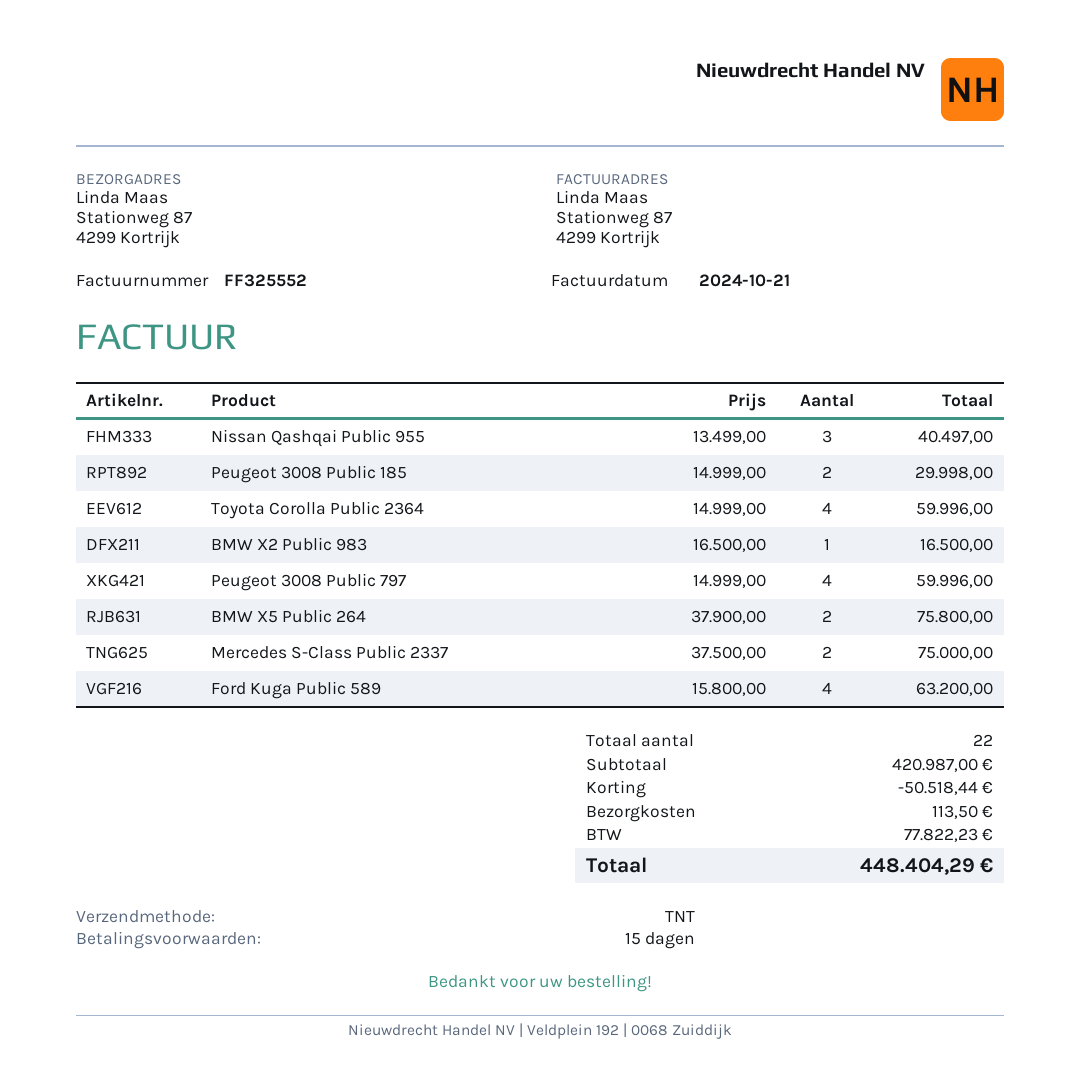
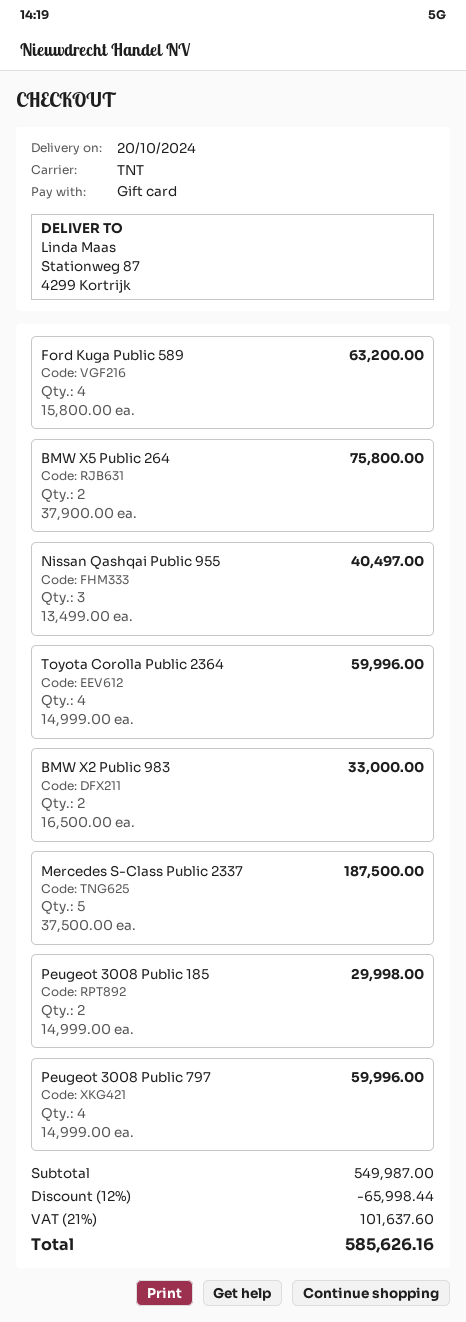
BMW X2 Public 983: 1 x 16500.00 = 16500.00 -> 2 x 16500.00 = 33000.00
Mercedes S-Class Public 2337: 2 x 37500.00 = 75000.00 -> 5 x 37500.00 = 187500.00
subtotal: 420987.00 -> 549987.00
discount: 50518.44 -> 65998.44
shipping: 113.50 -> none
tax: 77822.23 -> 101637.60
total: 448404.29 -> 585626.16

